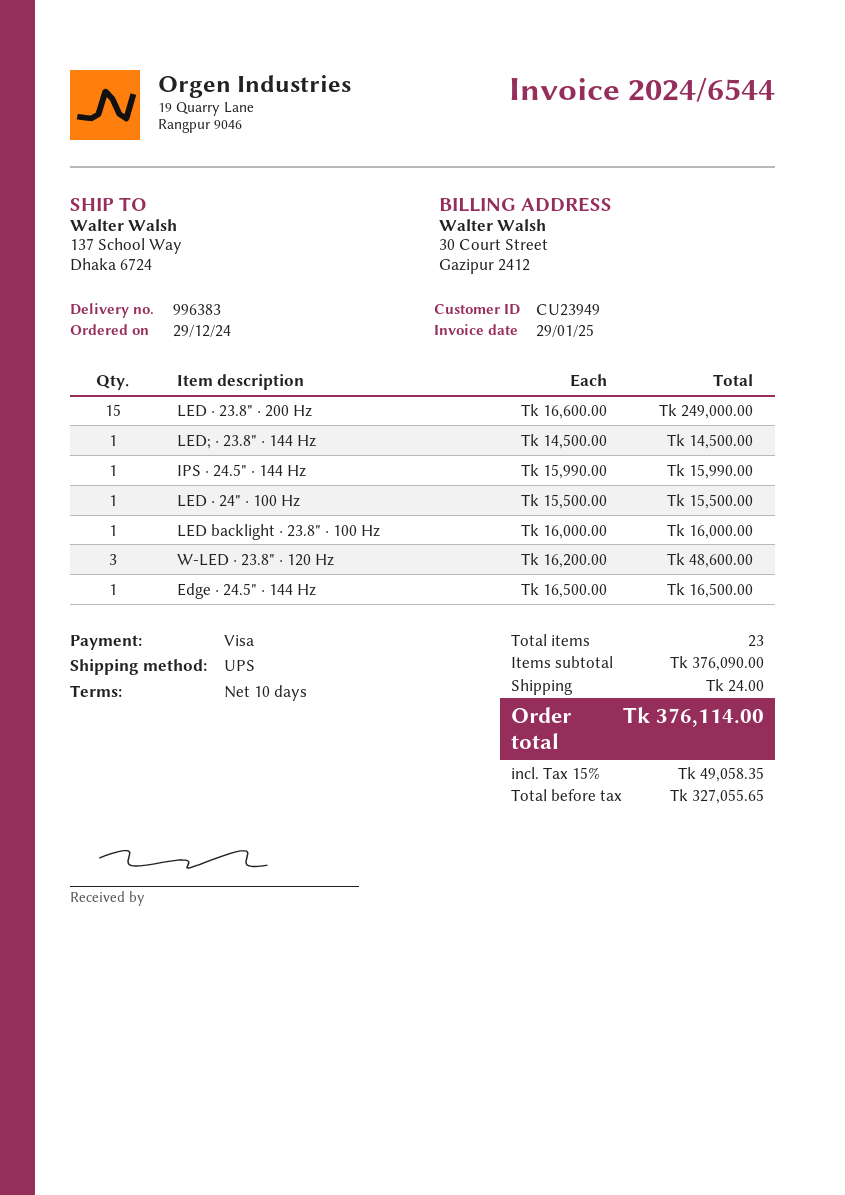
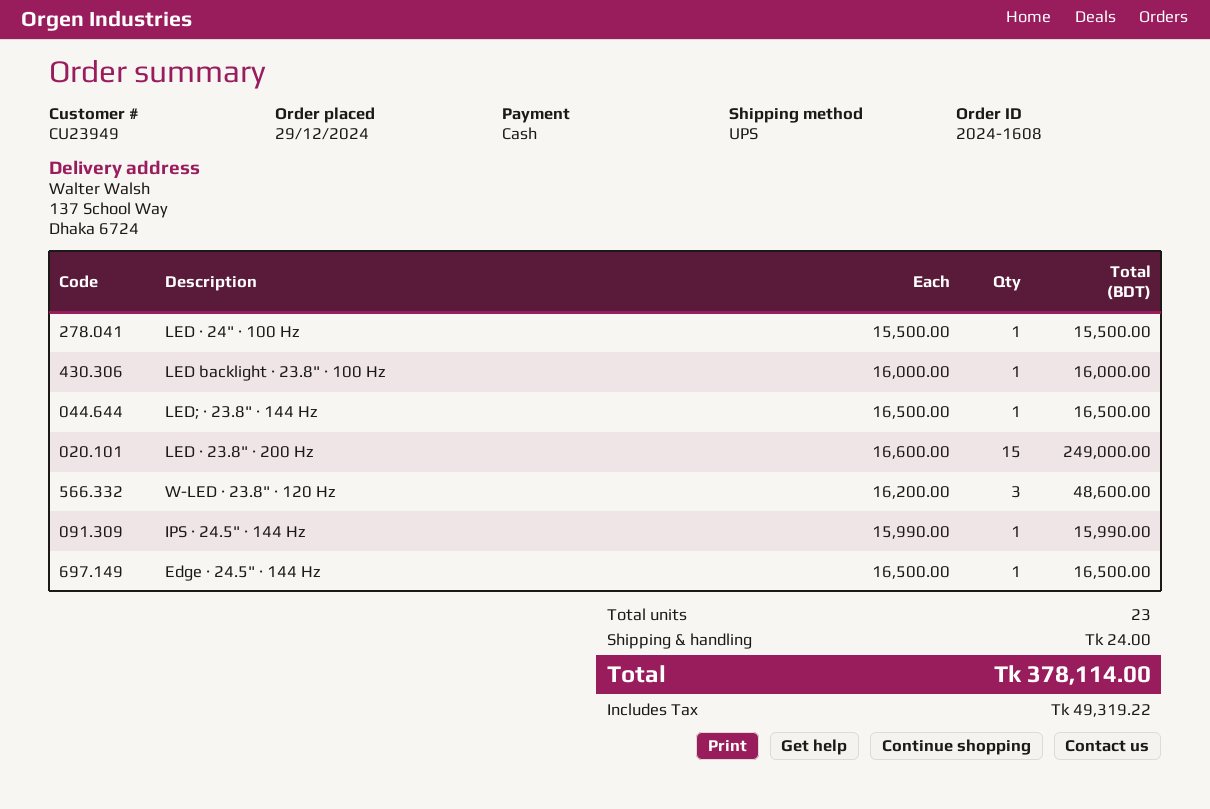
payment method: Visa -> cash
LED; · 23.8" · 144 Hz: 1 x 14500.00 = 14500.00 -> 1 x 16500.00 = 16500.00
tax: 49058.35 -> 49319.22
total: 376114.00 -> 378114.00

